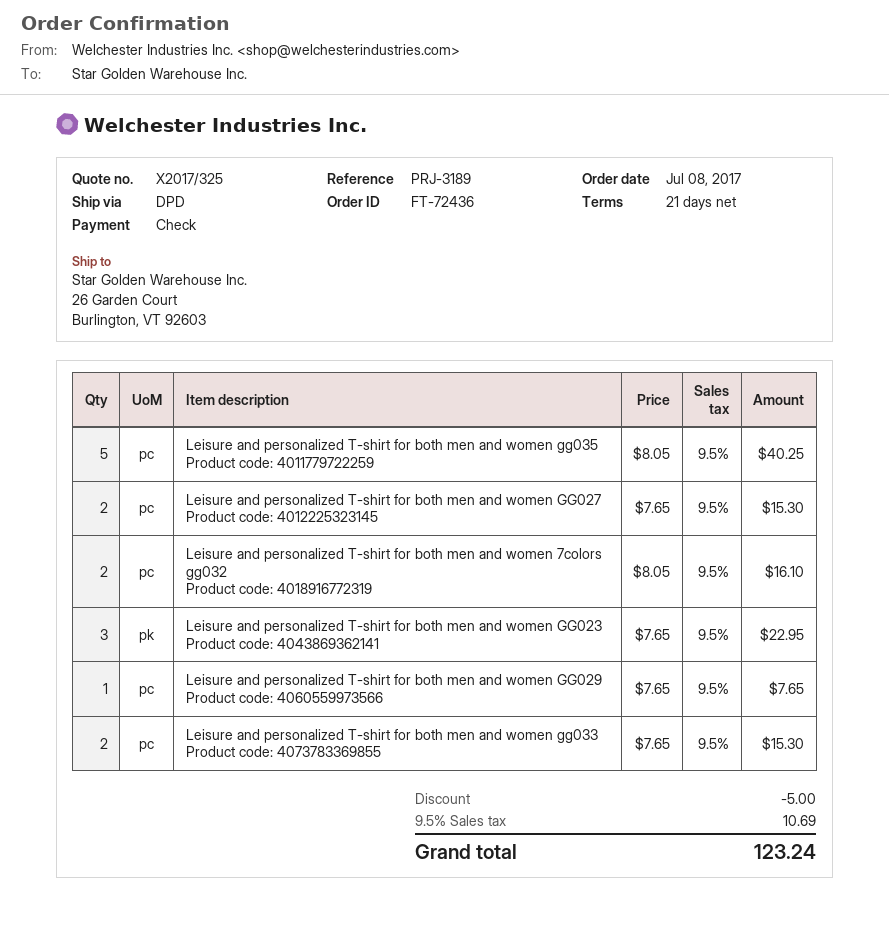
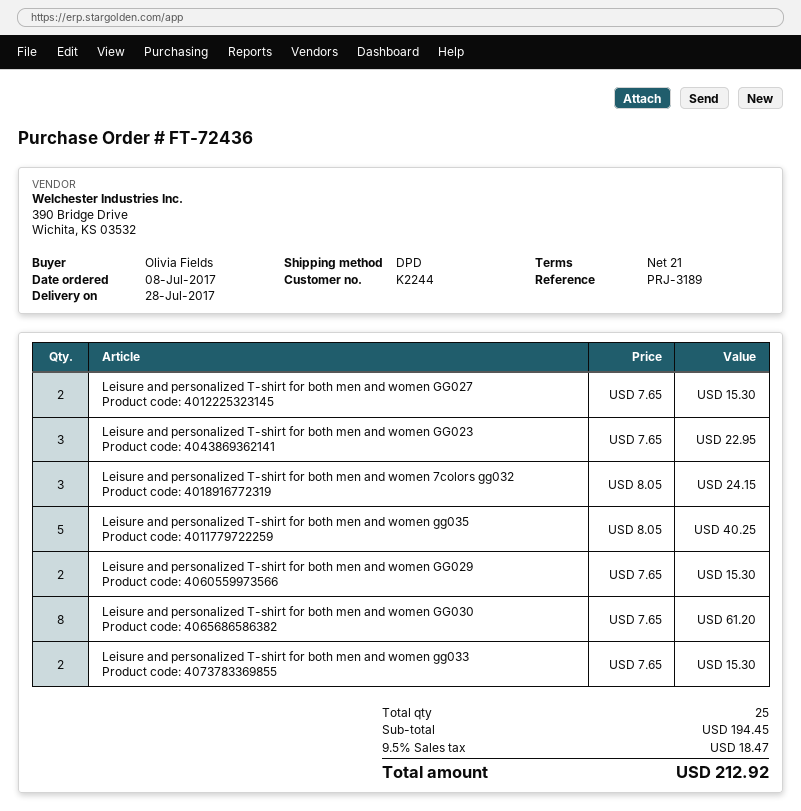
Leisure and personalized T-shirt for both men and women 7colors gg032: 2 x 8.05 = 16.10 -> 3 x 8.05 = 24.15
Leisure and personalized T-shirt for both men and women GG029: 1 x 7.65 = 7.65 -> 2 x 7.65 = 15.30
Leisure and personalized T-shirt for both men and women GG030: none -> 8 x 7.65 = 61.20
discount: 5.00 -> none
tax: 9.5% = 10.69 -> 9.5% = 18.47
total: 123.24 -> 212.92

